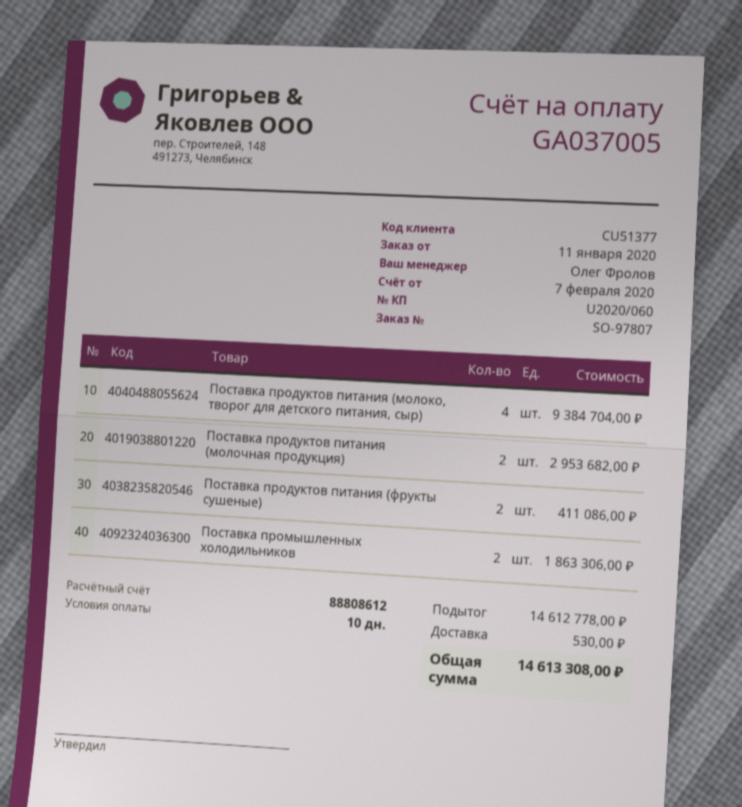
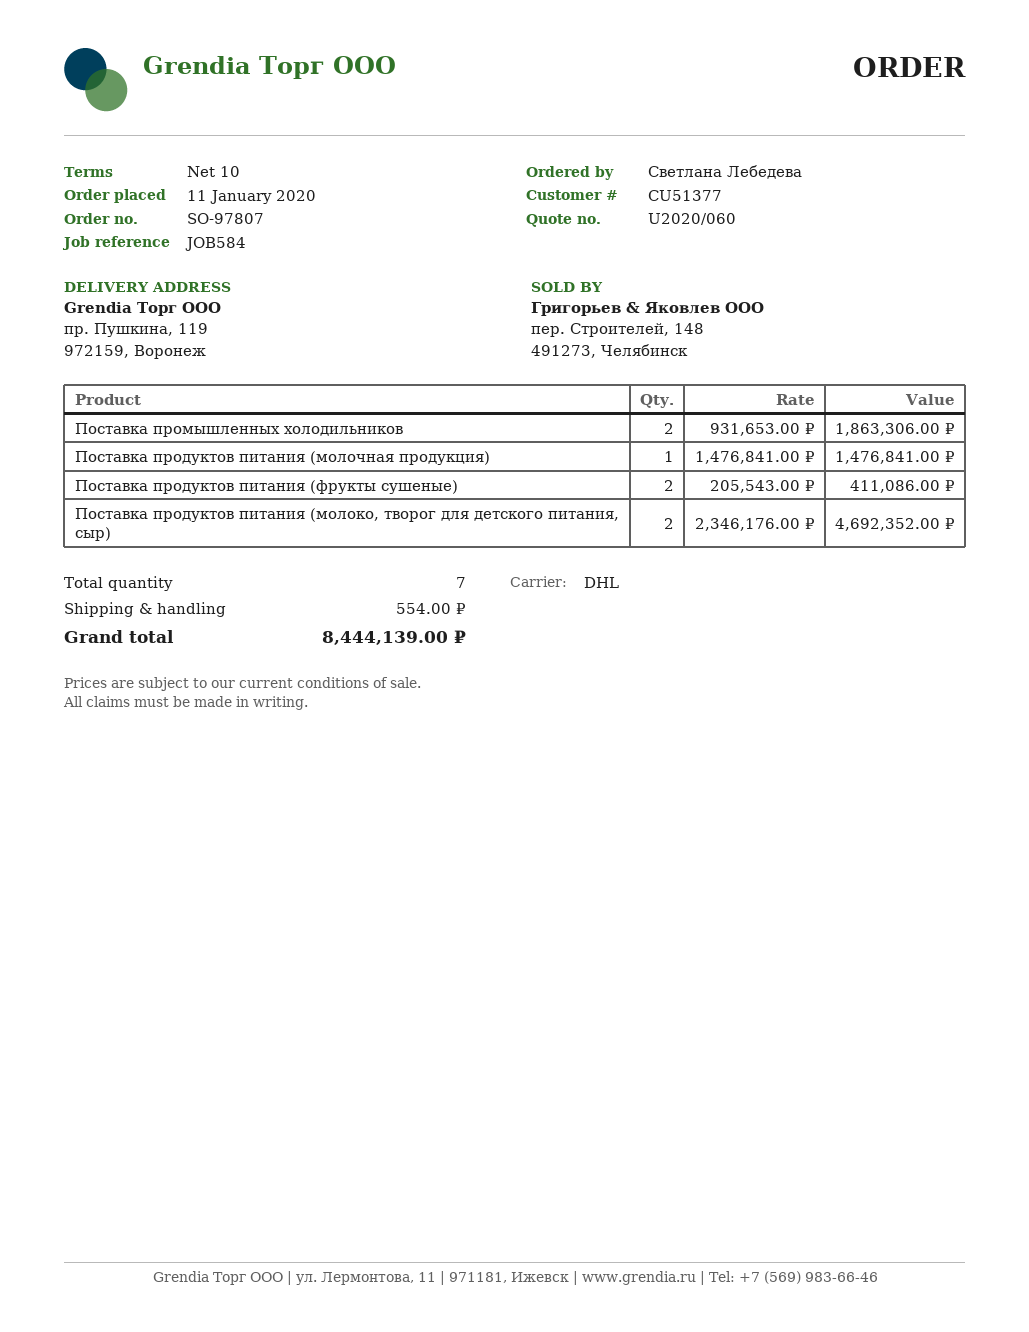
Поставка продуктов питания (молоко, творог для детского питания, сыр): 4 for 9384704.00 -> 2 for 4692352.00
Поставка продуктов питания (молочная продукция): 2 for 2953682.00 -> 1 for 1476841.00
shipping: 530.00 -> 554.00
total: 14613308.00 -> 8444139.00

